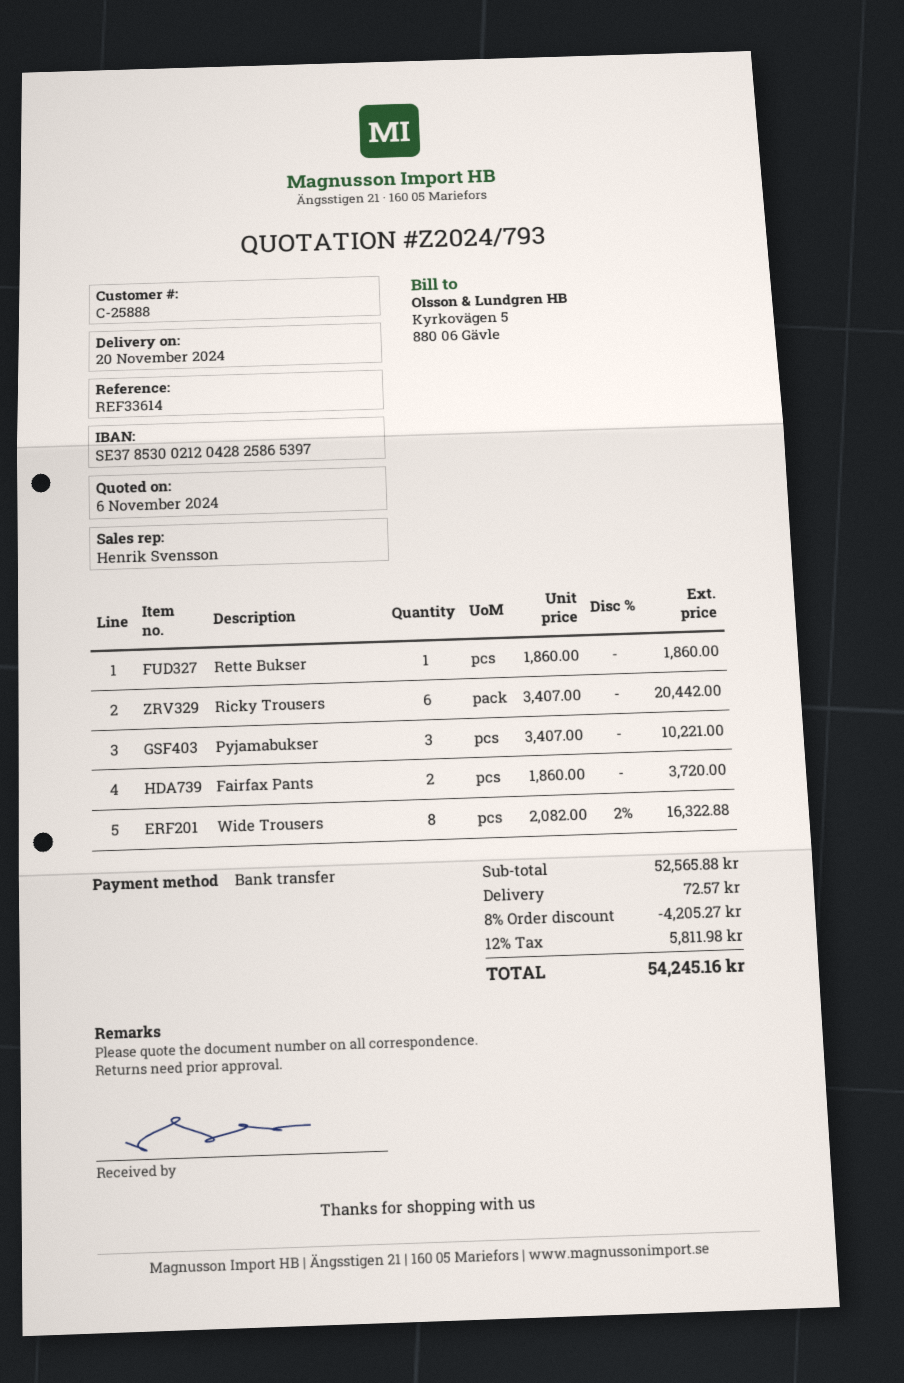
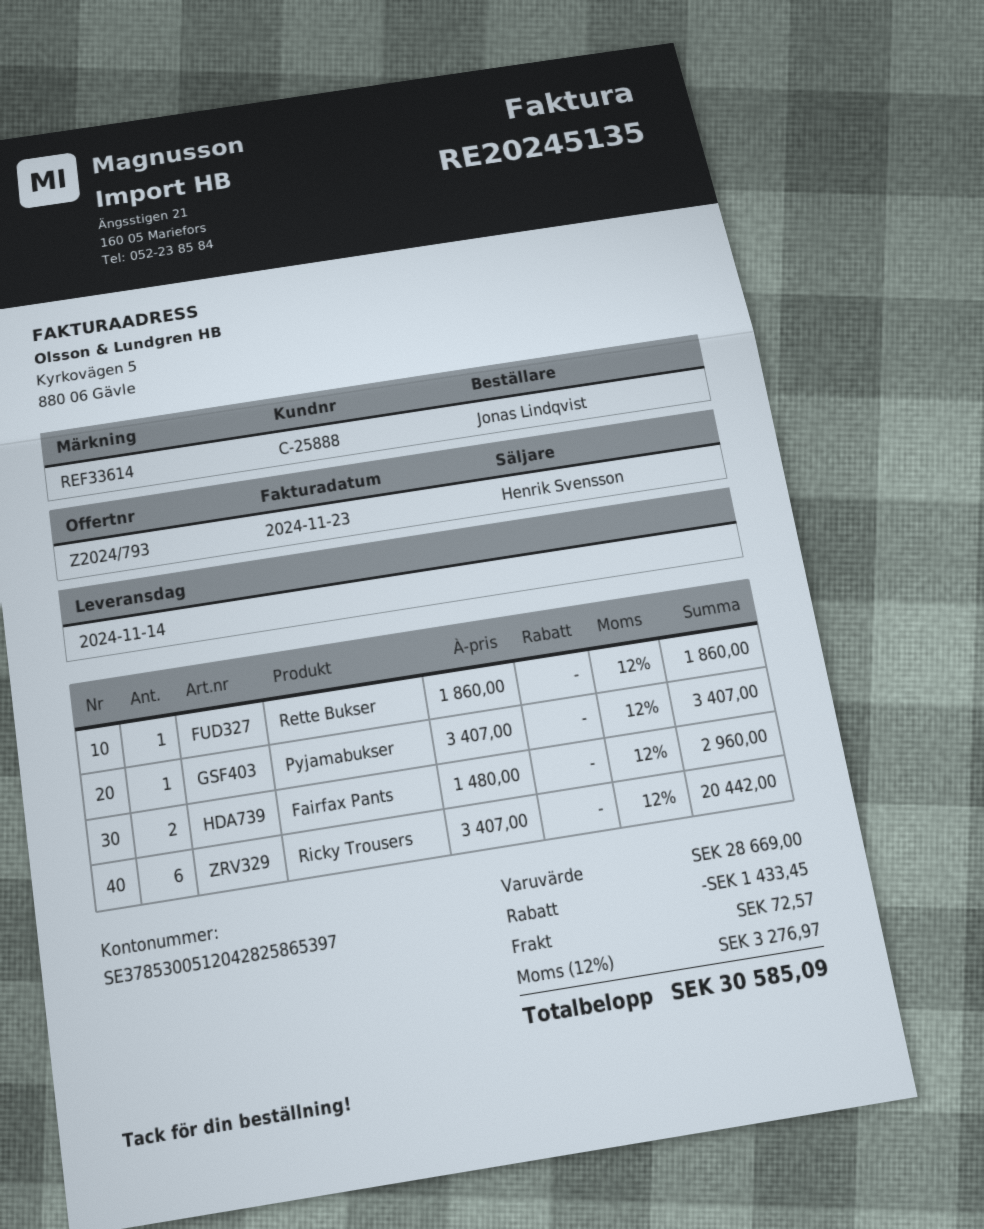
delivery date: 2024-11-20 -> 2024-11-14
bank account: SE3785300212042825865397 -> SE3785300512042825865397
Pyjamabukser: 3 x 3407.00 = 10221.00 -> 1 x 3407.00 = 3407.00
Fairfax Pants: 2 x 1860.00 = 3720.00 -> 2 x 1480.00 = 2960.00
Wide Trousers: 8 x 2082.00 - 2% = 16322.88 -> none
subtotal: 52565.88 -> 28669.00
discount: 4205.27 -> 1433.45
tax: 12% = 5811.98 -> 12% = 3276.97
total: 54245.16 -> 30585.09

